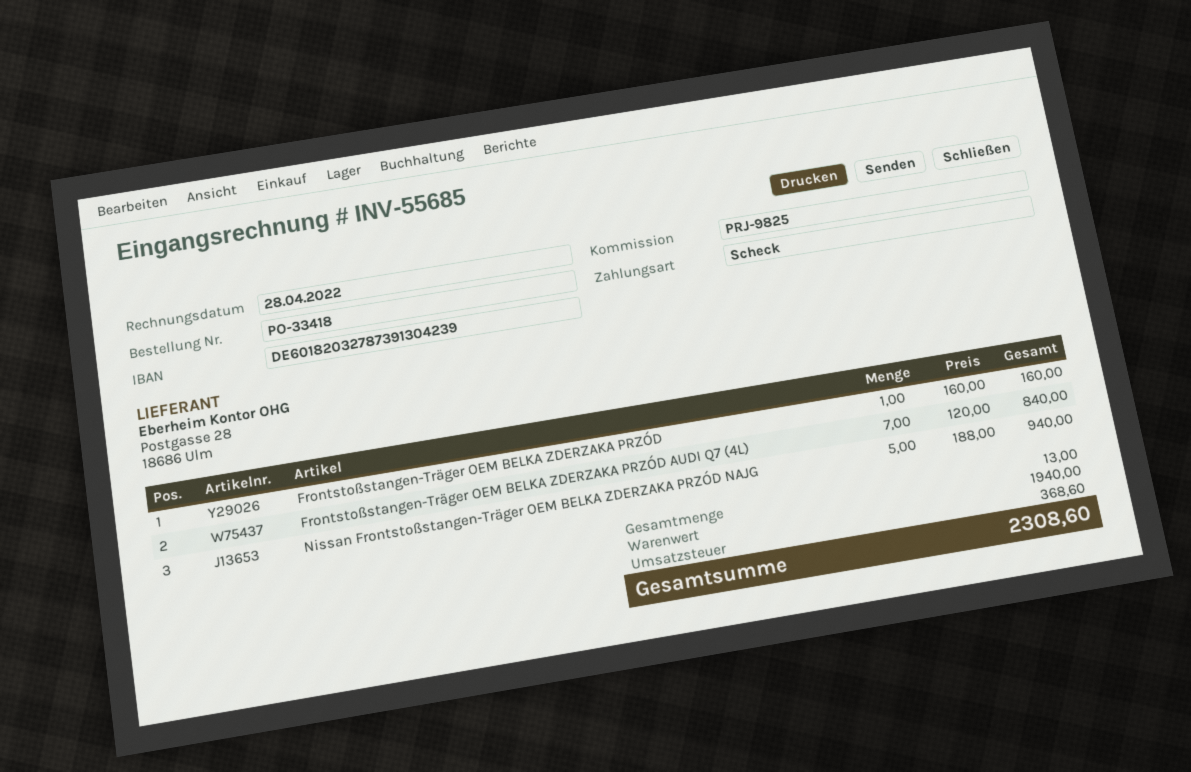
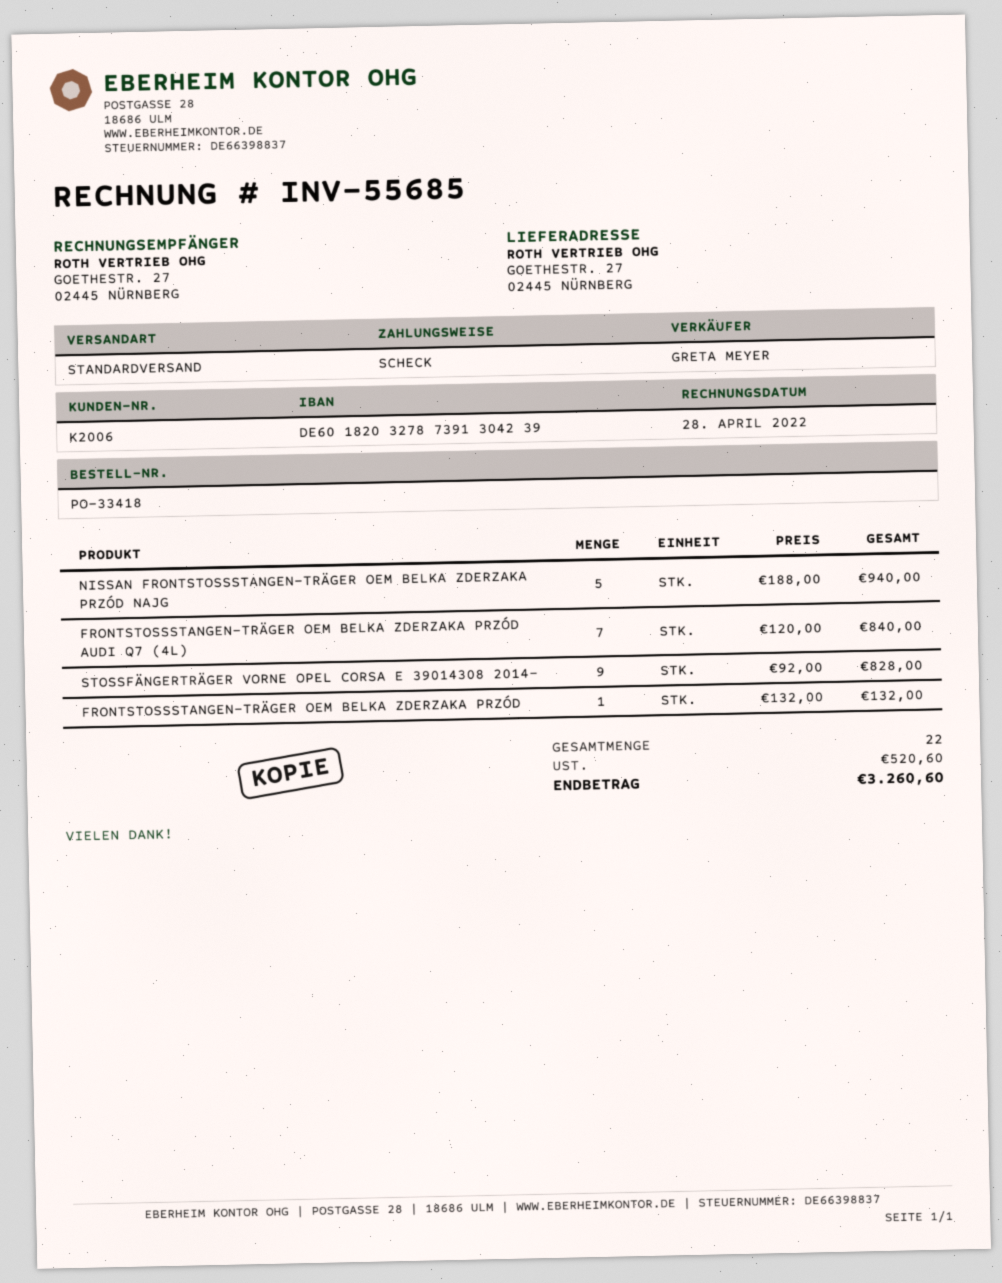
Frontstoßstangen-Träger OEM BELKA ZDERZAKA PRZÓD: 1 x 160.00 = 160.00 -> 1 x 132.00 = 132.00
STOSSFÄNGERTRÄGER VORNE OPEL CORSA E 39014308 2014-: none -> 9 x 92.00 = 828.00
total quantity: 13 -> 22
tax: 368.60 -> 520.60
total: 2308.60 -> 3260.60

